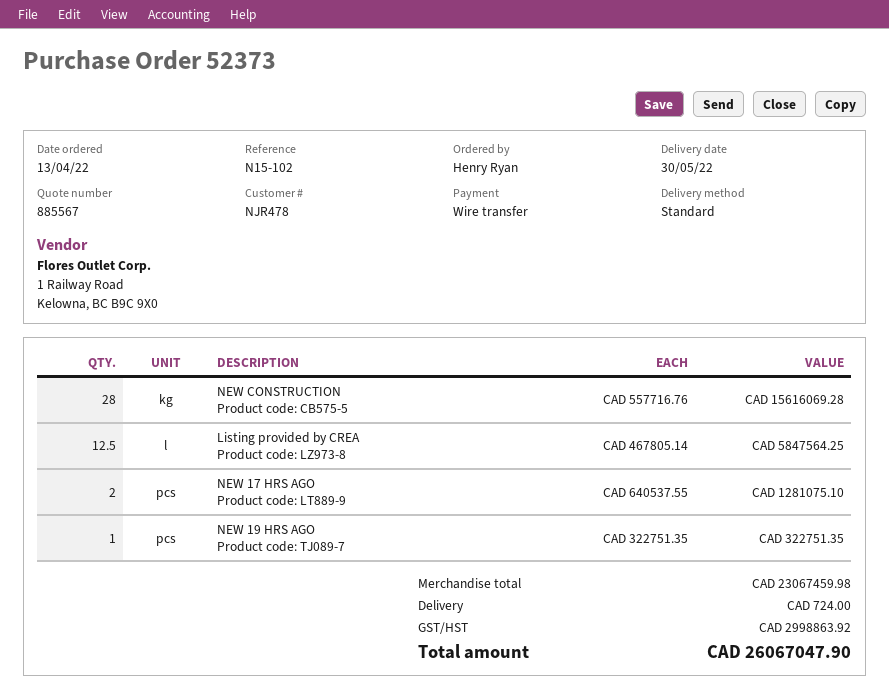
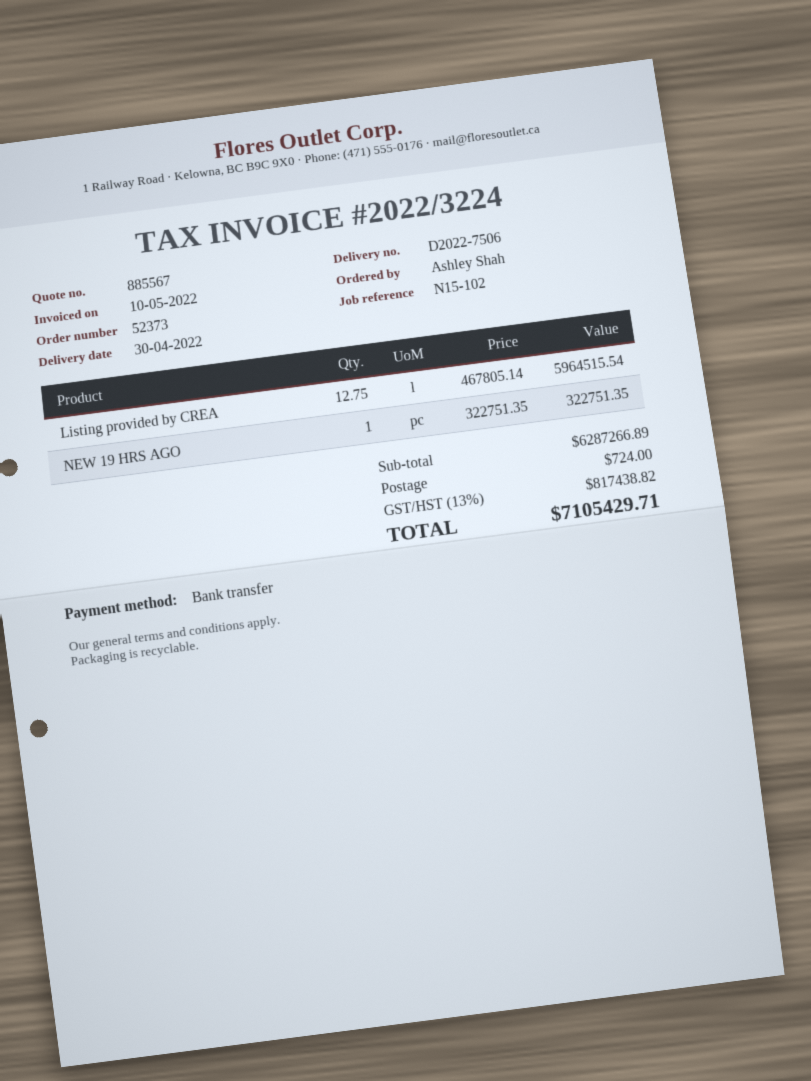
delivery date: 2022-05-30 -> 2022-04-30
ordered by: Henry Ryan -> Ashley Shah
NEW CONSTRUCTION: 28 x 557716.76 = 15616069.28 -> none
Listing provided by CREA: 12.5 x 467805.14 = 5847564.25 -> 12.75 x 467805.14 = 5964515.54
NEW 17 HRS AGO: 2 x 640537.55 = 1281075.10 -> none
subtotal: 23067459.98 -> 6287266.89
tax: 2998863.92 -> 817438.82
total: 26067047.90 -> 7105429.71

